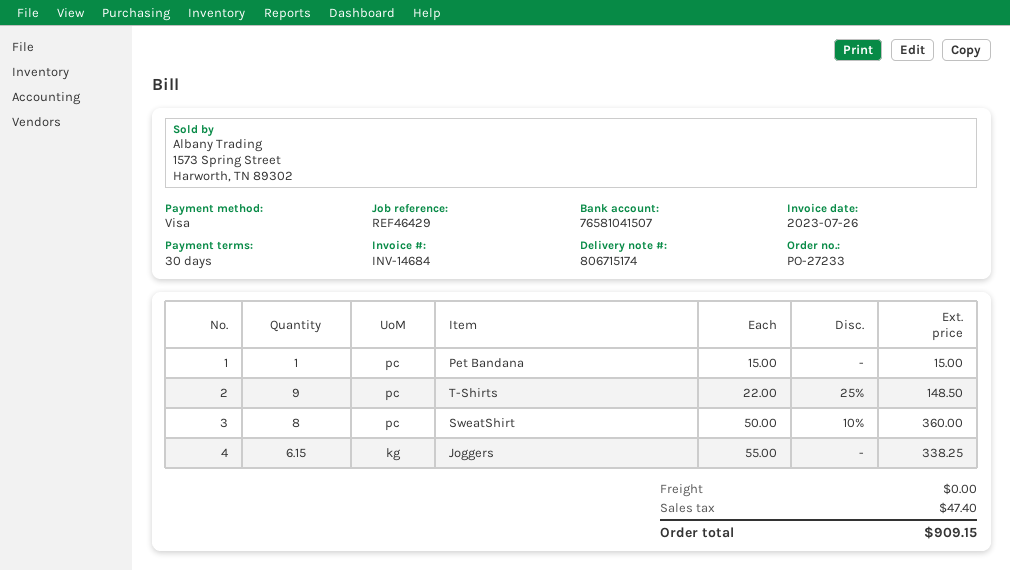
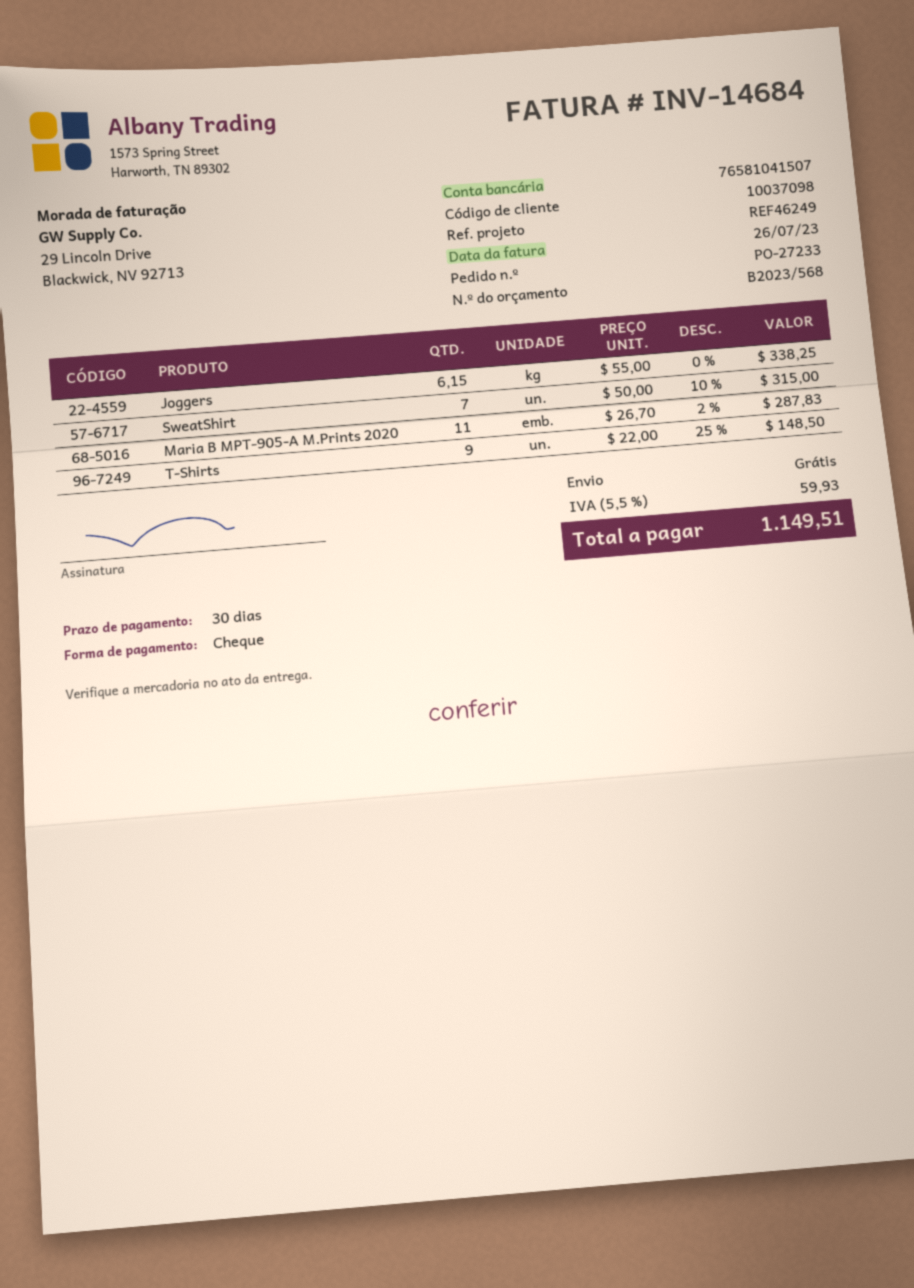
reference: REF46429 -> REF46249
payment method: Visa -> cheque
Pet Bandana: 1 x 15.00 = 15.00 -> none
SweatShirt: 8 x 50.00 - 10% = 360.00 -> 7 x 50.00 - 10% = 315.00
Maria B MPT-905-A M.Prints 2020: none -> 11 x 26.70 - 2% = 287.83
tax: 47.40 -> 59.93
total: 909.15 -> 1149.51

